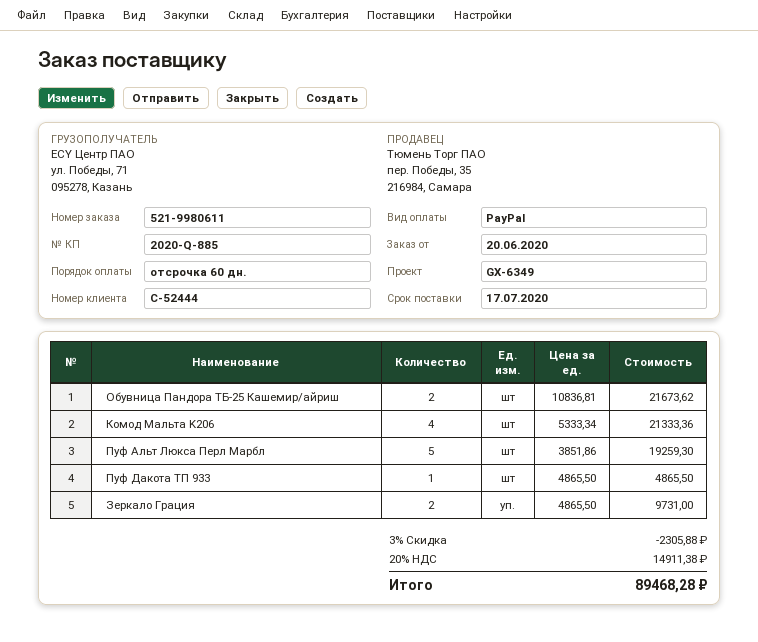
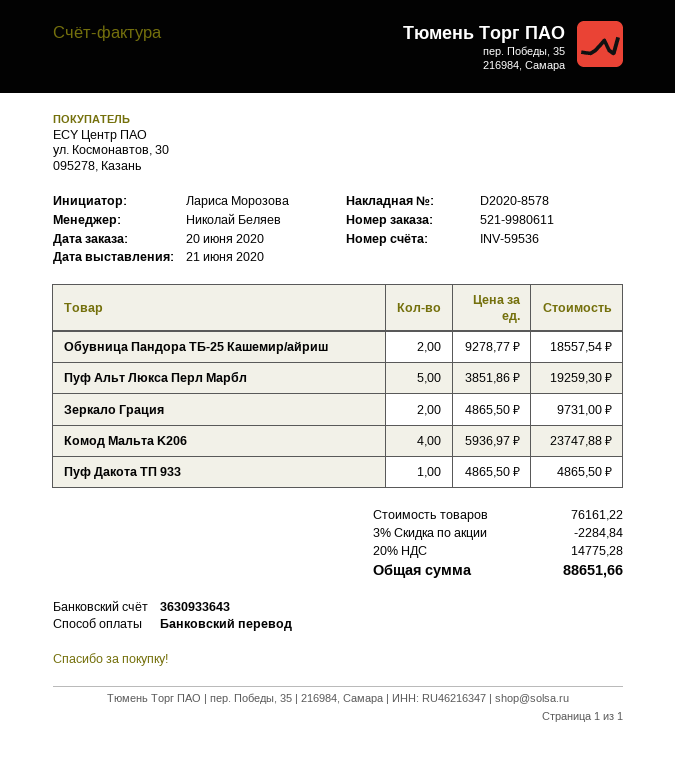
payment method: PayPal -> bank transfer
Обувница Пандора ТБ-25 Кашемир/айриш: 2 x 10836.81 = 21673.62 -> 2 x 9278.77 = 18557.54
Комод Мальта K206: 4 x 5333.34 = 21333.36 -> 4 x 5936.97 = 23747.88
discount: 3% = 2305.88 -> 3% = 2284.84
tax: 20% = 14911.38 -> 20% = 14775.28
total: 89468.28 -> 88651.66

